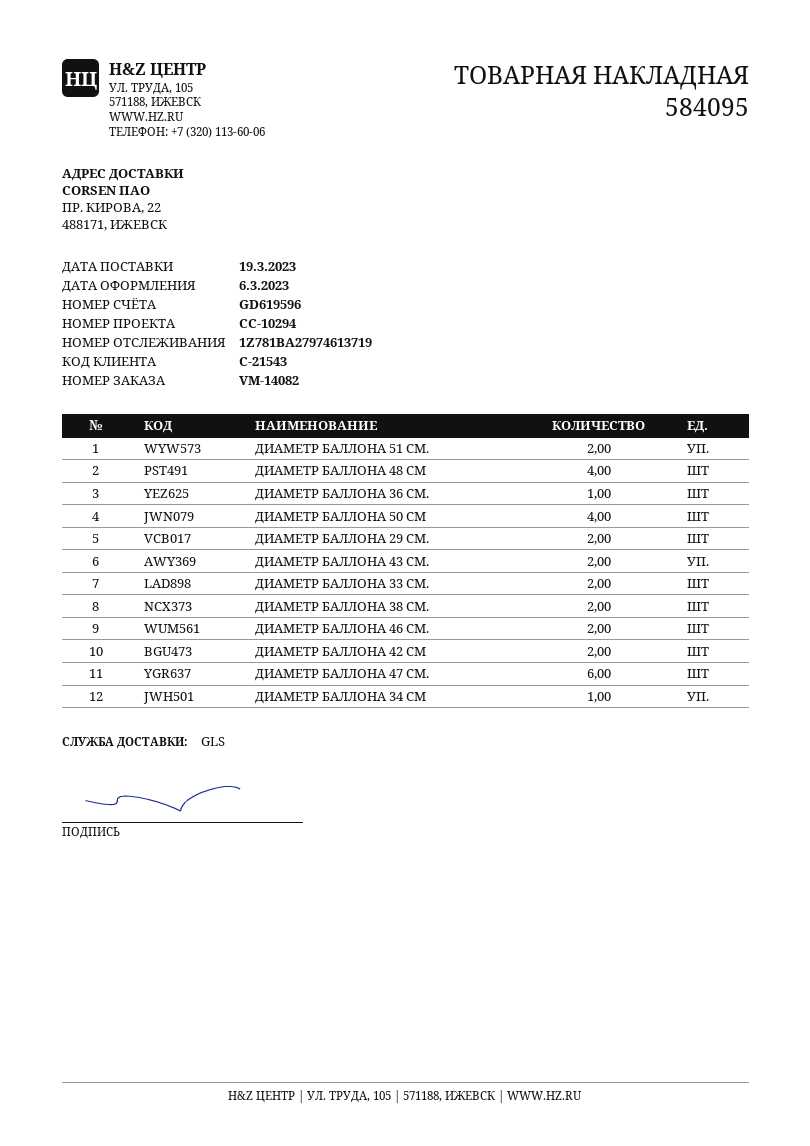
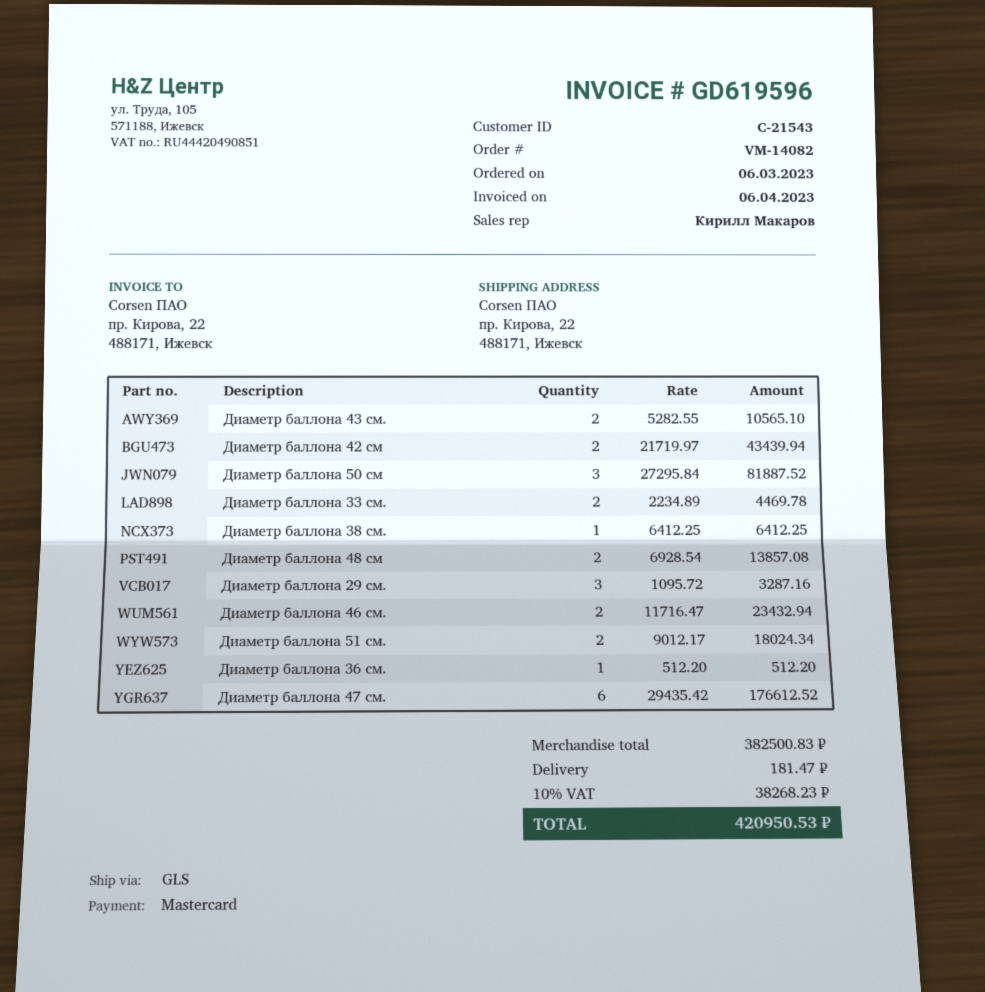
ДИАМЕТР БАЛЛОНА 48 СМ: 4 -> 2
ДИАМЕТР БАЛЛОНА 50 СМ: 4 -> 3
ДИАМЕТР БАЛЛОНА 29 СМ.: 2 -> 3
ДИАМЕТР БАЛЛОНА 38 СМ.: 2 -> 1
ДИАМЕТР БАЛЛОНА 34 СМ: 1 -> none

